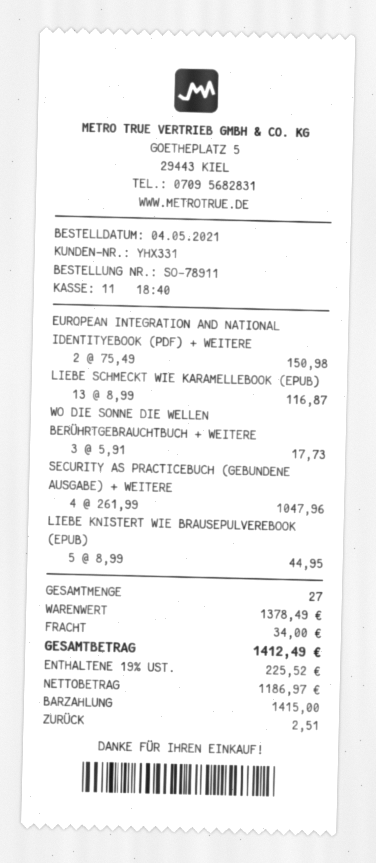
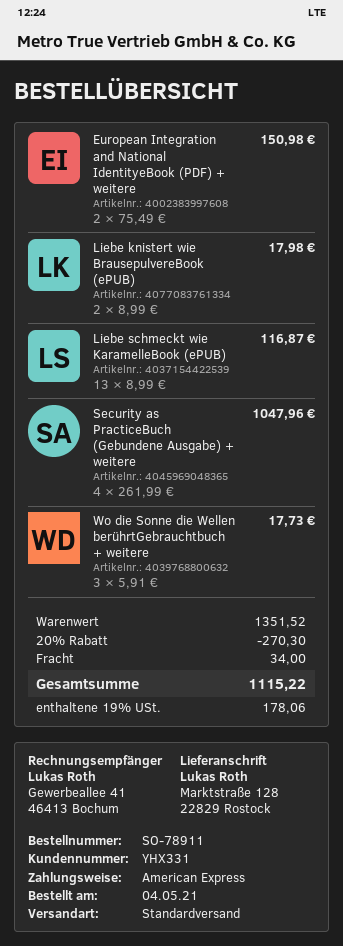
payment method: cash -> American Express
LIEBE KNISTERT WIE BRAUSEPULVEREBOOK (EPUB): 5 x 8.99 = 44.95 -> 2 x 8.99 = 17.98
subtotal: 1378.49 -> 1351.52
discount: none -> 20% = 270.30
tax: 19% = 225.52 -> 19% = 178.06
total: 1412.49 -> 1115.22

